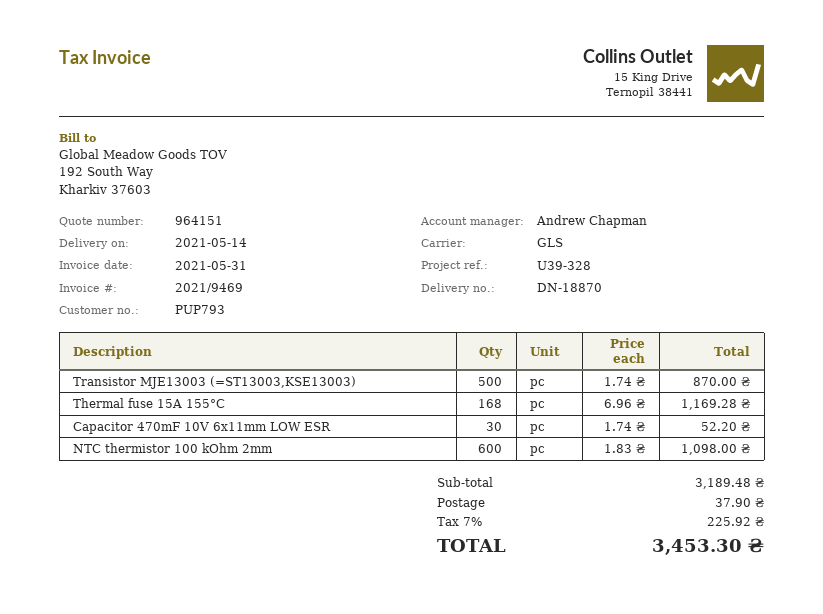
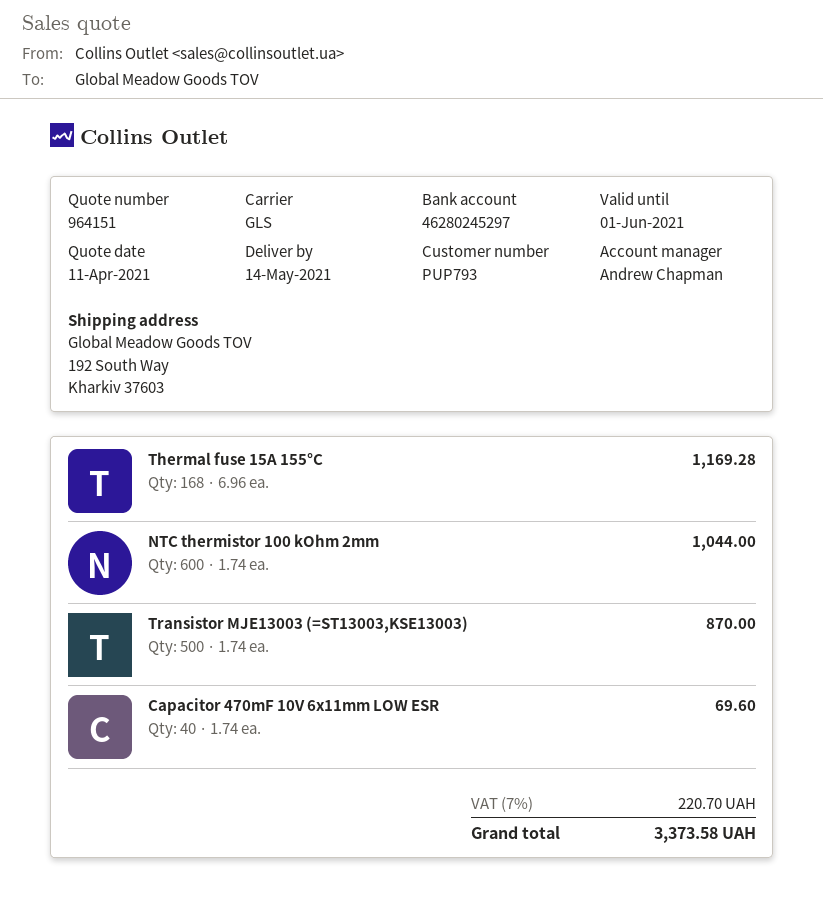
Capacitor 470mF 10V 6x11mm LOW ESR: 30 x 1.74 = 52.20 -> 40 x 1.74 = 69.60
NTC thermistor 100 kOhm 2mm: 600 x 1.83 = 1098.00 -> 600 x 1.74 = 1044.00
shipping: 37.90 -> none
tax: 7% = 225.92 -> 7% = 220.70
total: 3453.30 -> 3373.58

